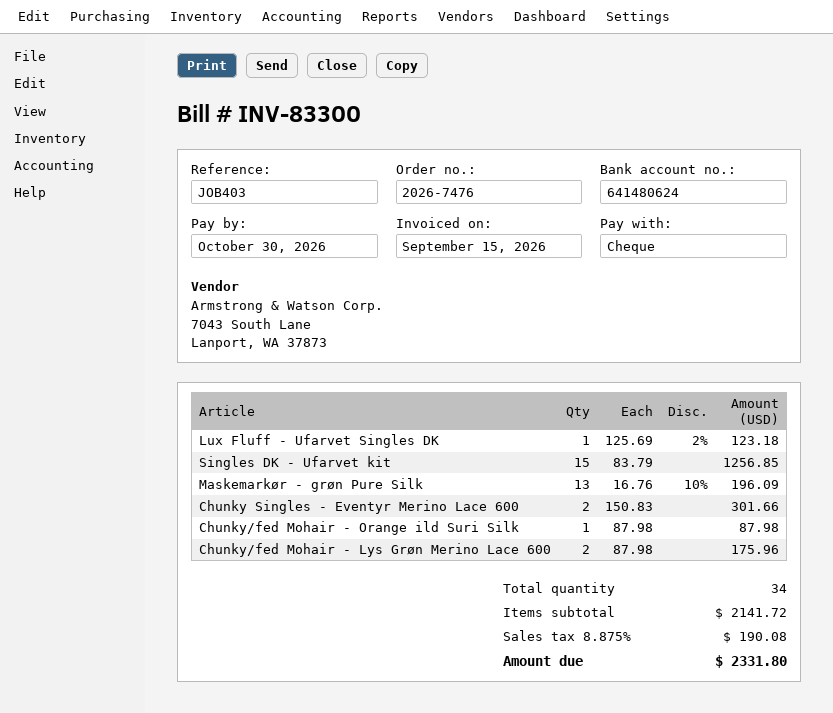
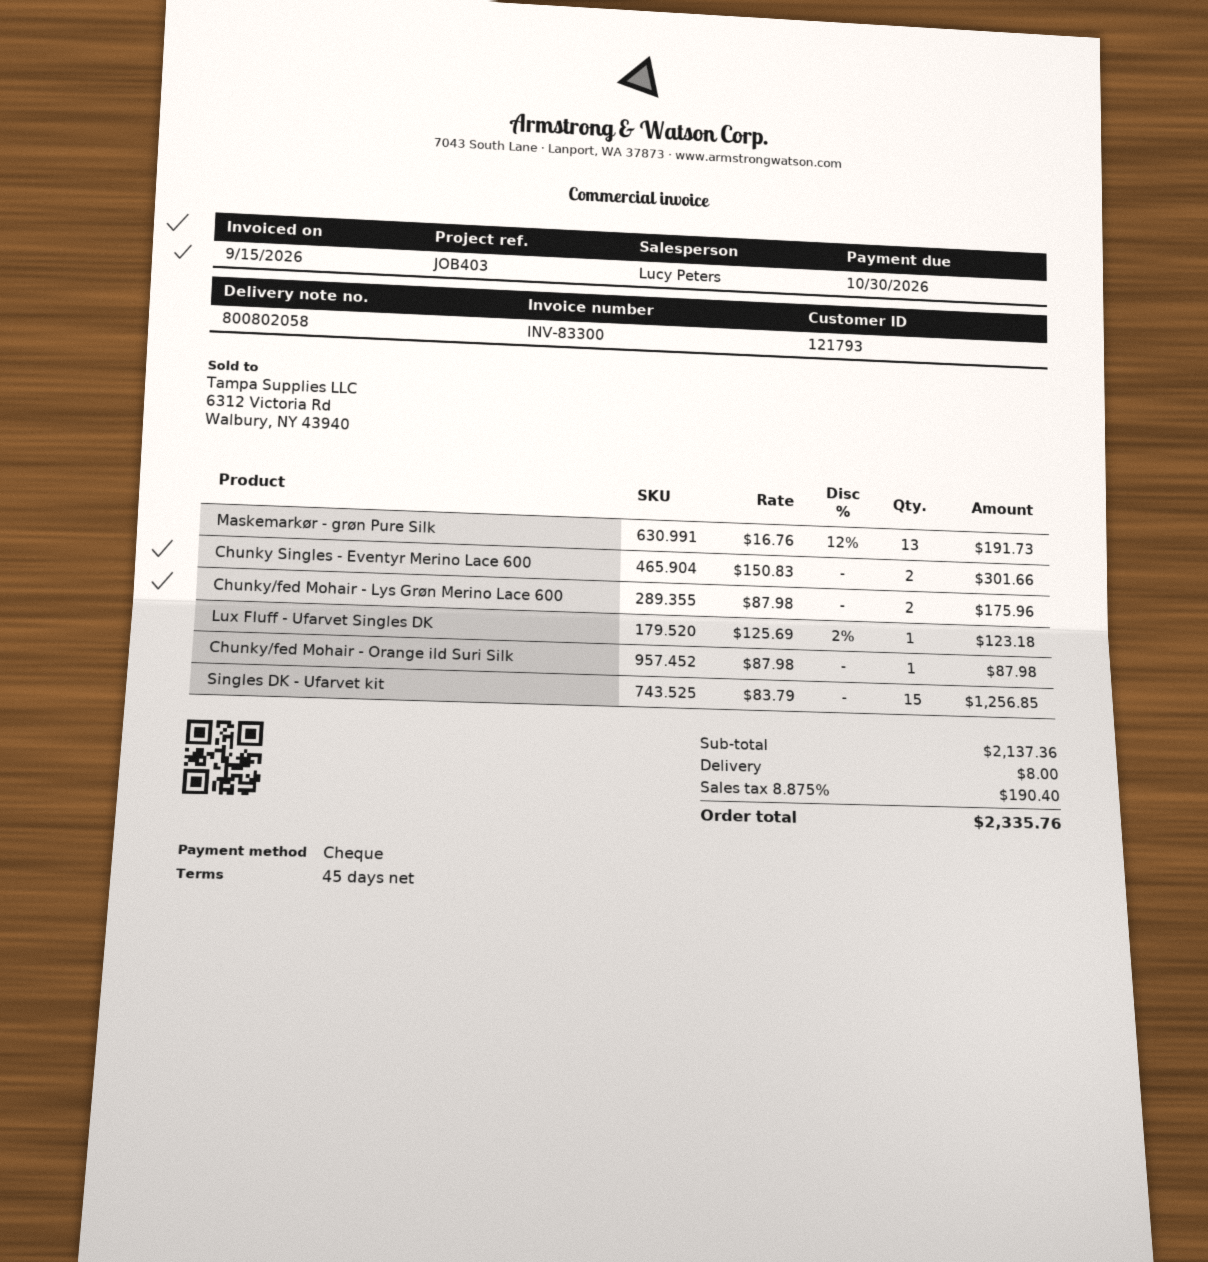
Maskemarkør - grøn Pure Silk: 13 x 16.76 - 10% = 196.09 -> 13 x 16.76 - 12% = 191.73
subtotal: 2141.72 -> 2137.36
shipping: none -> 8.00
tax: 8.875% = 190.08 -> 8.875% = 190.40
total: 2331.80 -> 2335.76

